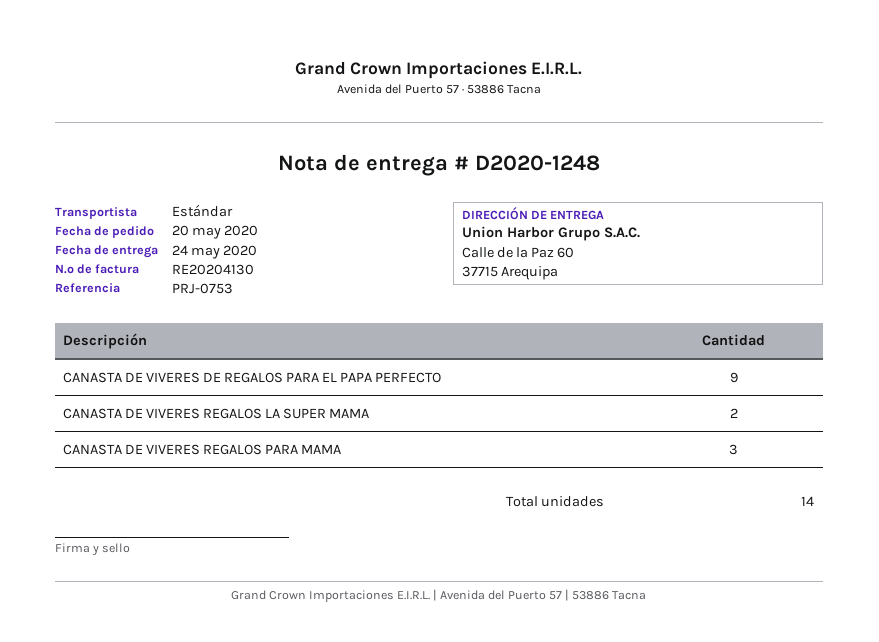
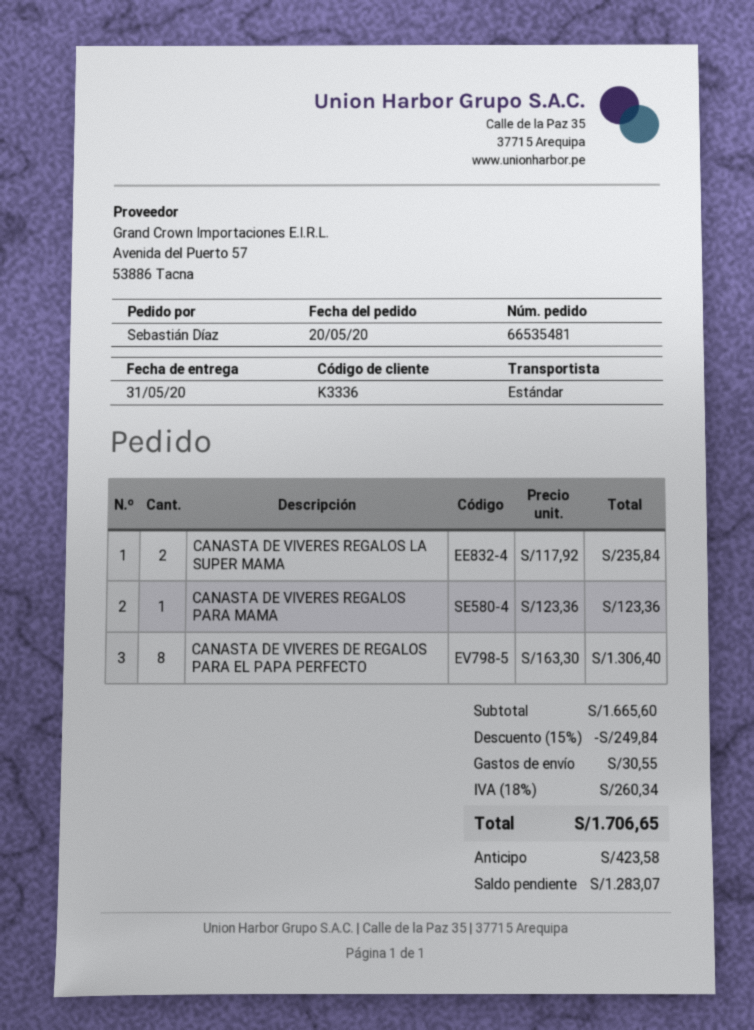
delivery date: 2020-05-24 -> 2020-05-31
CANASTA DE VIVERES DE REGALOS PARA EL PAPA PERFECTO: 9 -> 8
CANASTA DE VIVERES REGALOS PARA MAMA: 3 -> 1

